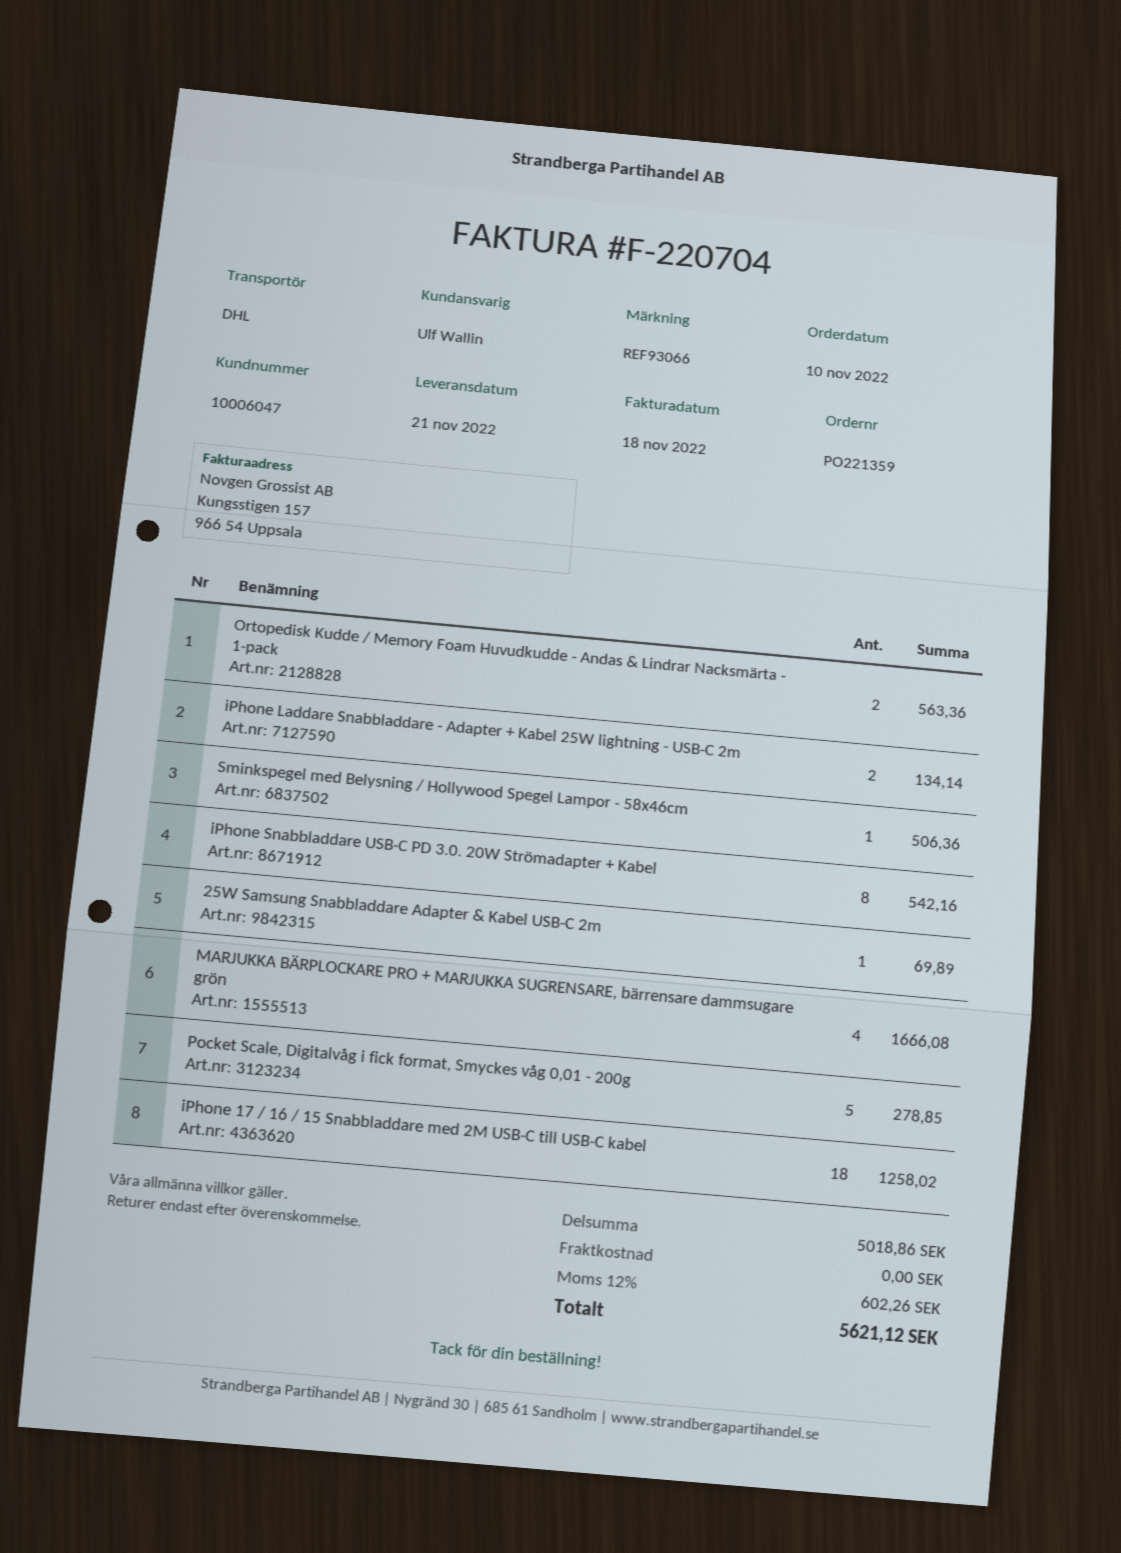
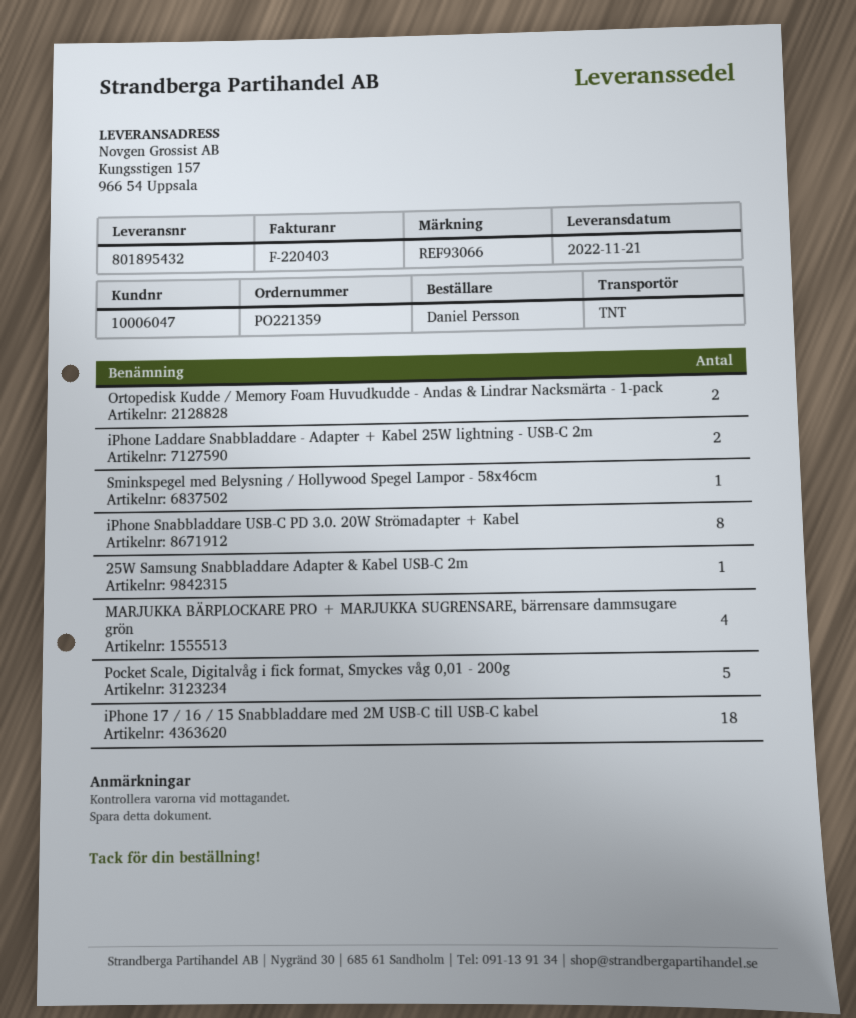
invoice number: F-220704 -> F-220403
shipping method: DHL -> TNT

